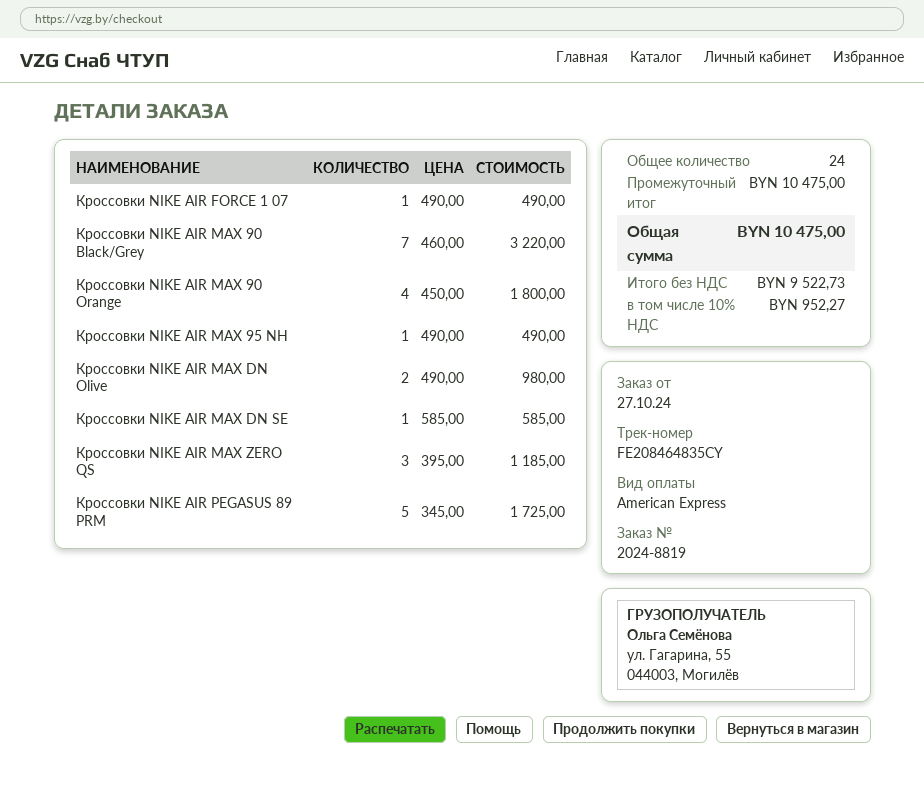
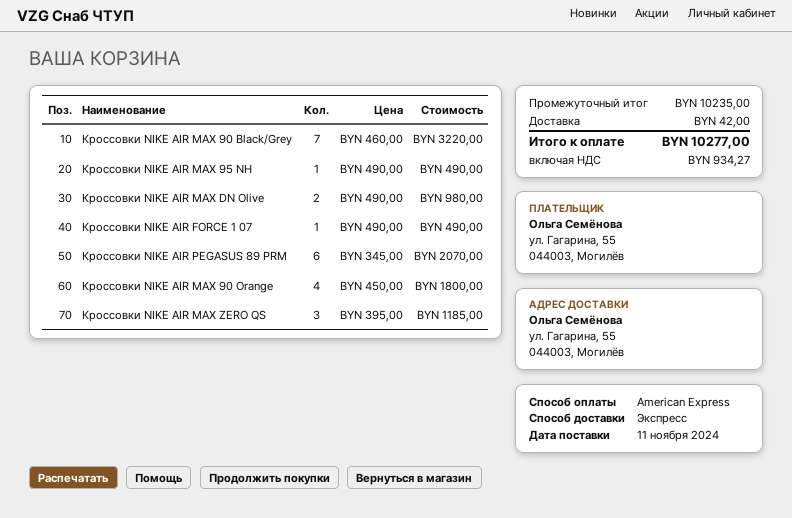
Кроссовки NIKE AIR MAX DN SE: 1 x 585.00 = 585.00 -> none
Кроссовки NIKE AIR PEGASUS 89 PRM: 5 x 345.00 = 1725.00 -> 6 x 345.00 = 2070.00
subtotal: 10475.00 -> 10235.00
shipping: none -> 42.00
tax: 952.27 -> 934.27
total: 10475.00 -> 10277.00

